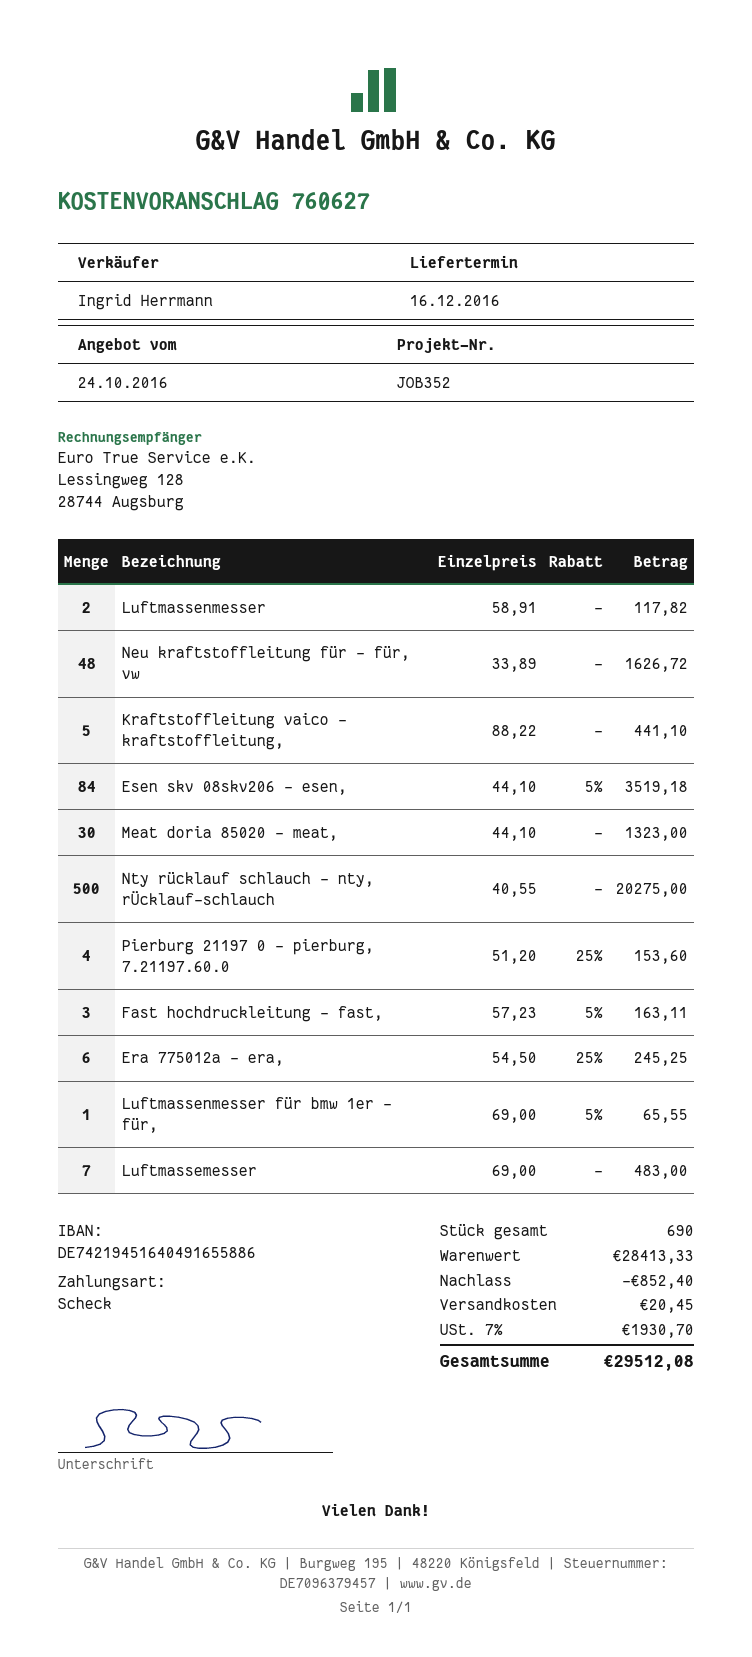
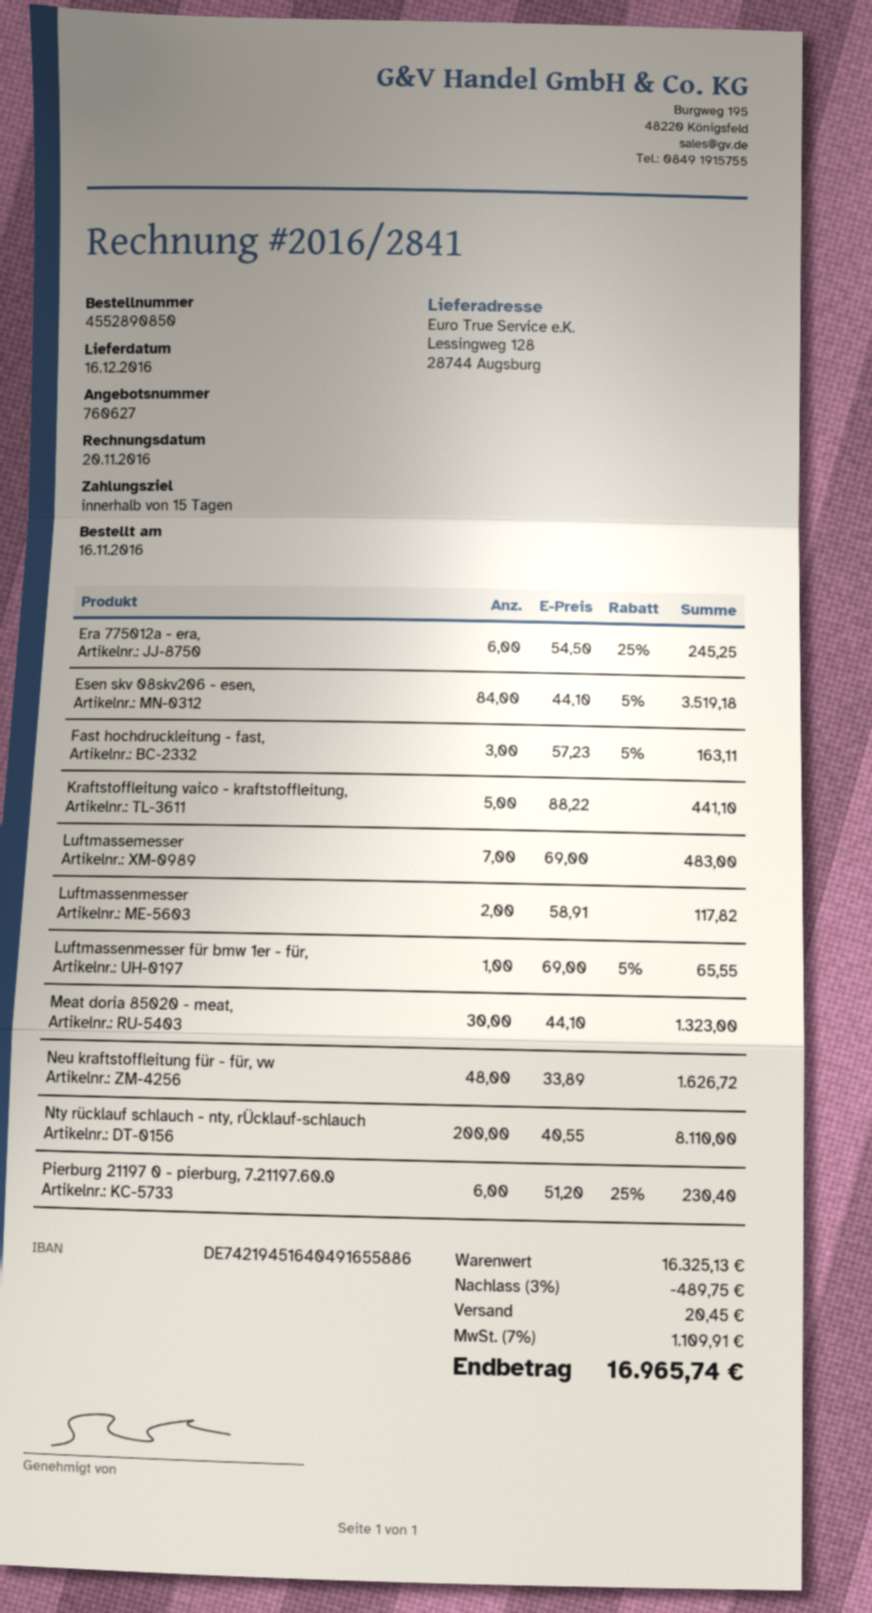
Nty rücklauf schlauch - nty, rÜcklauf-schlauch: 500 x 40.55 = 20275.00 -> 200 x 40.55 = 8110.00
Pierburg 21197 0 - pierburg, 7.21197.60.0: 4 x 51.20 - 25% = 153.60 -> 6 x 51.20 - 25% = 230.40
subtotal: 28413.33 -> 16325.13
discount: 852.40 -> 489.75
tax: 7% = 1930.70 -> 7% = 1109.91
total: 29512.08 -> 16965.74

